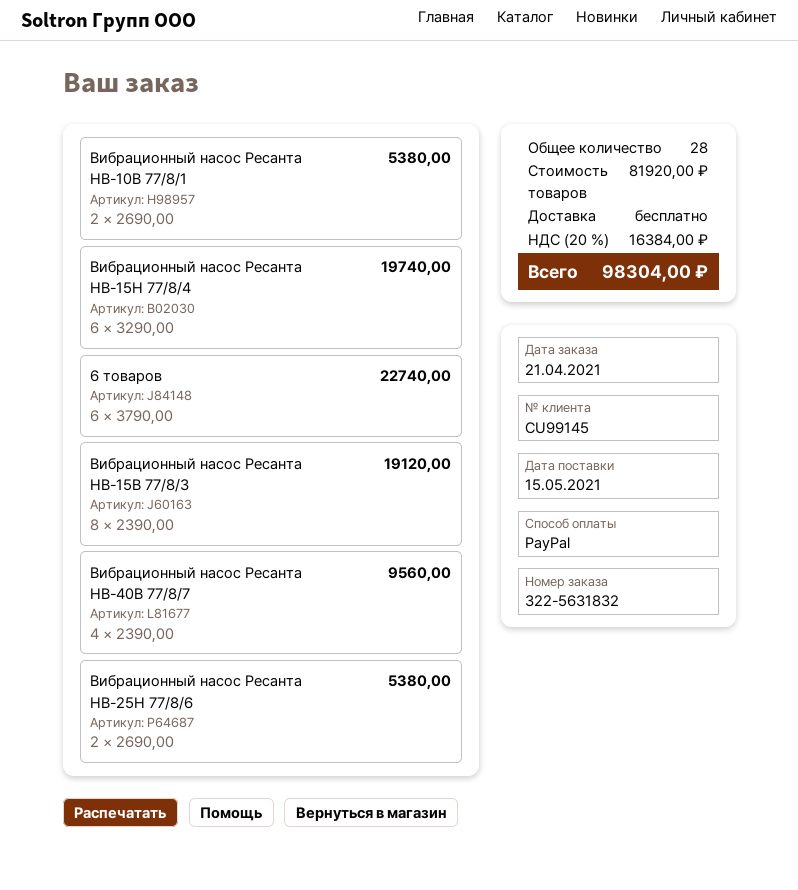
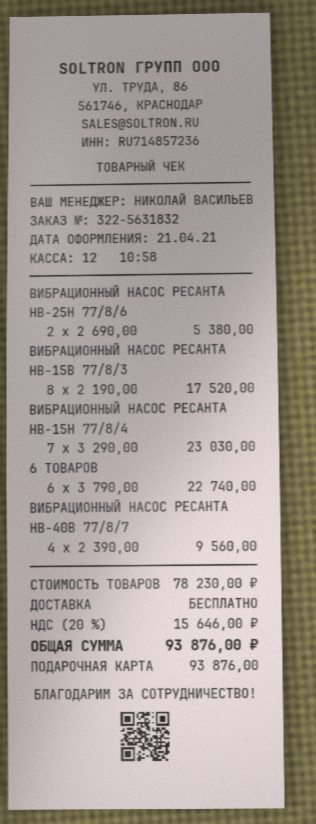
payment method: PayPal -> gift card
Вибрационный насос Ресанта НВ-10В 77/8/1: 2 x 2690.00 = 5380.00 -> none
Вибрационный насос Ресанта НВ-15Н 77/8/4: 6 x 3290.00 = 19740.00 -> 7 x 3290.00 = 23030.00
Вибрационный насос Ресанта НВ-15В 77/8/3: 8 x 2390.00 = 19120.00 -> 8 x 2190.00 = 17520.00
subtotal: 81920.00 -> 78230.00
tax: 20% = 16384.00 -> 20% = 15646.00
total: 98304.00 -> 93876.00

